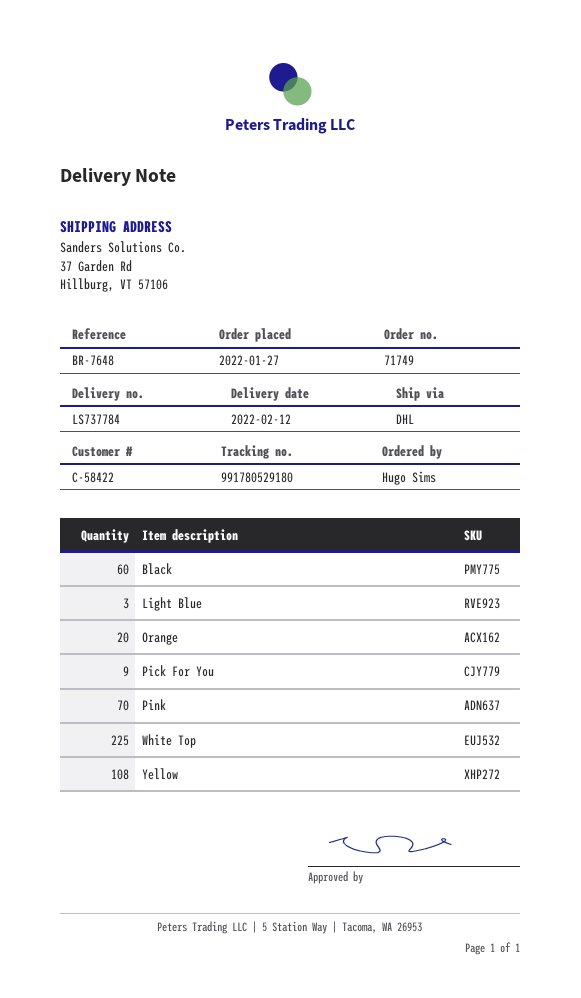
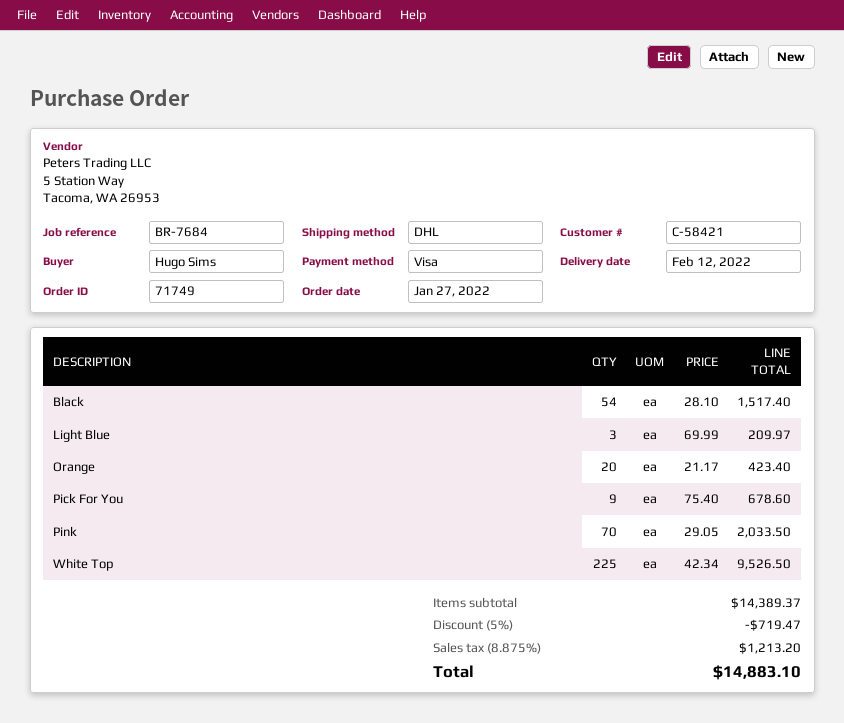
customer number: C-58422 -> C-58421
reference: BR-7648 -> BR-7684
Black: 60 -> 54
Yellow: 108 -> none

